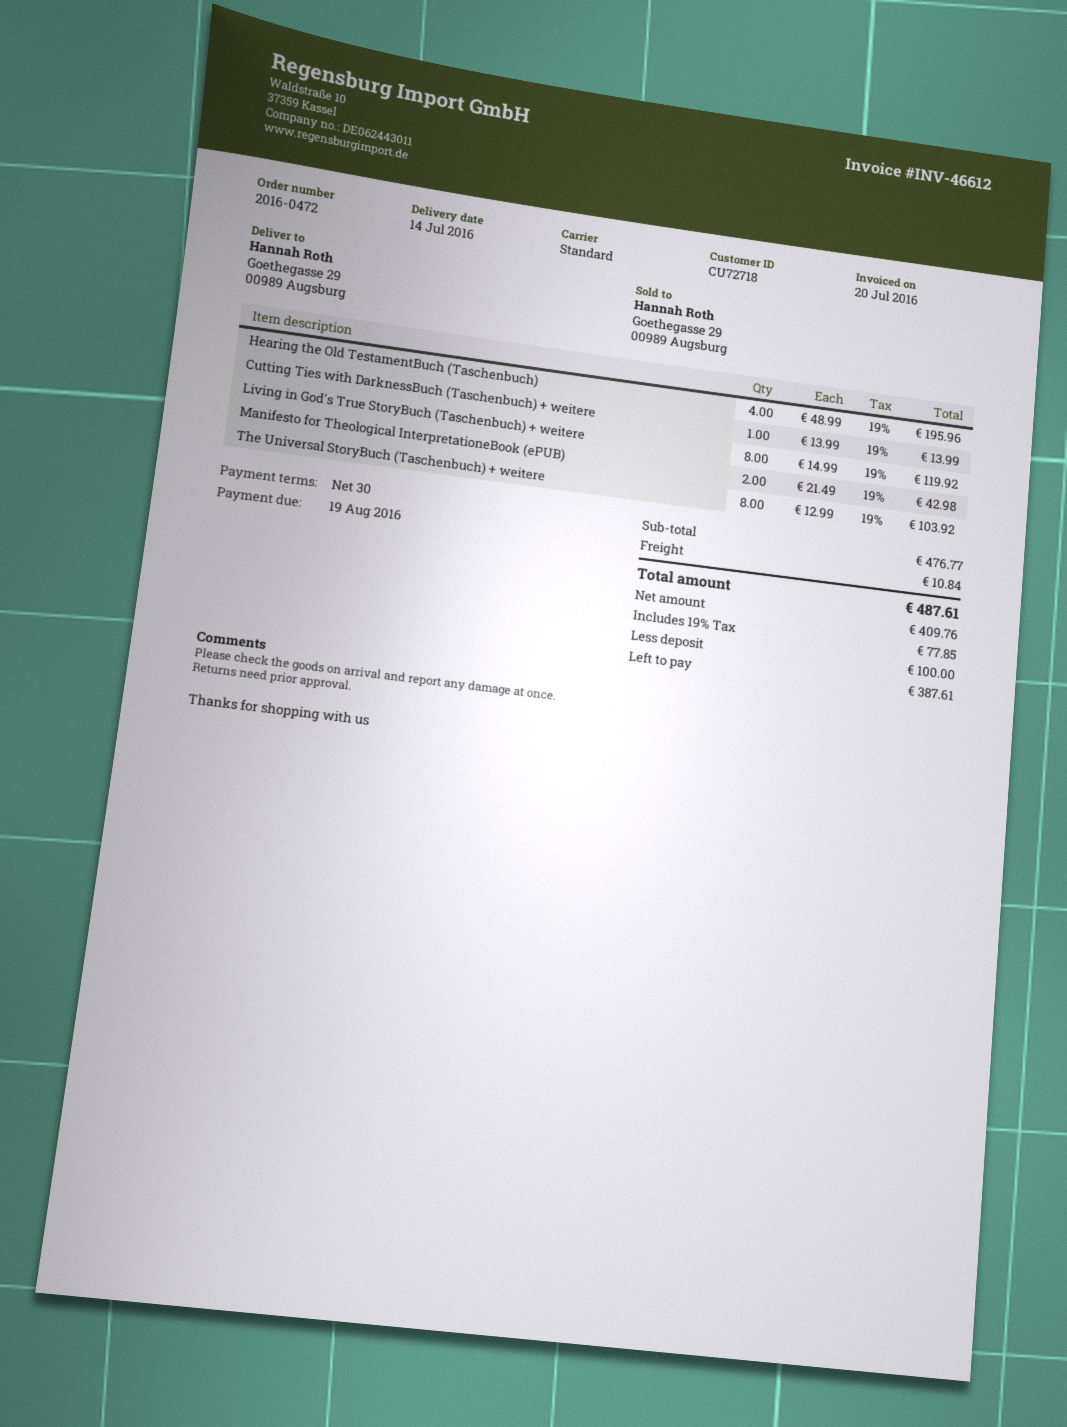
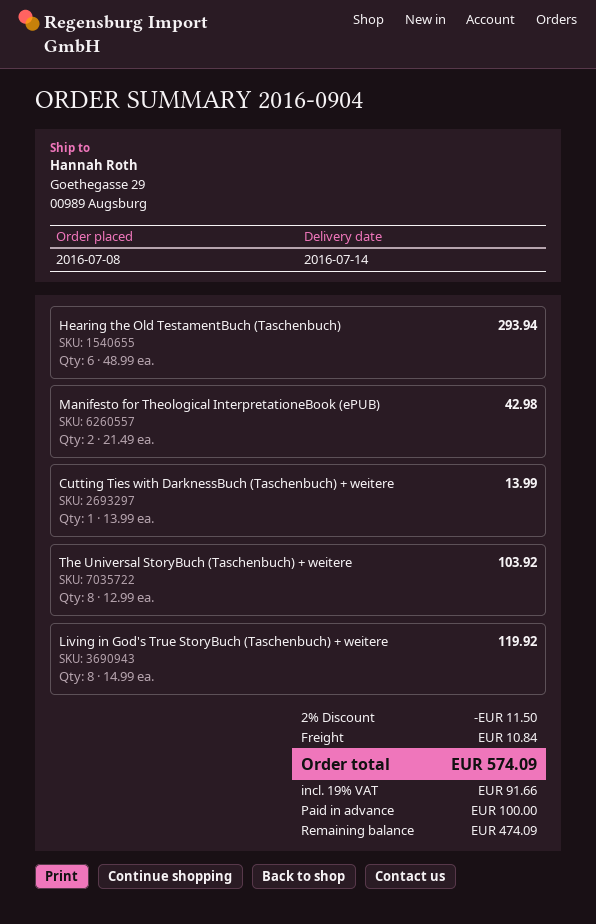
order number: 2016-0472 -> 2016-0904
Hearing the Old TestamentBuch (Taschenbuch): 4 x 48.99 = 195.96 -> 6 x 48.99 = 293.94
discount: none -> 2% = 11.50
tax: 19% = 77.85 -> 19% = 91.66
total: 487.61 -> 574.09
balance: 387.61 -> 474.09

